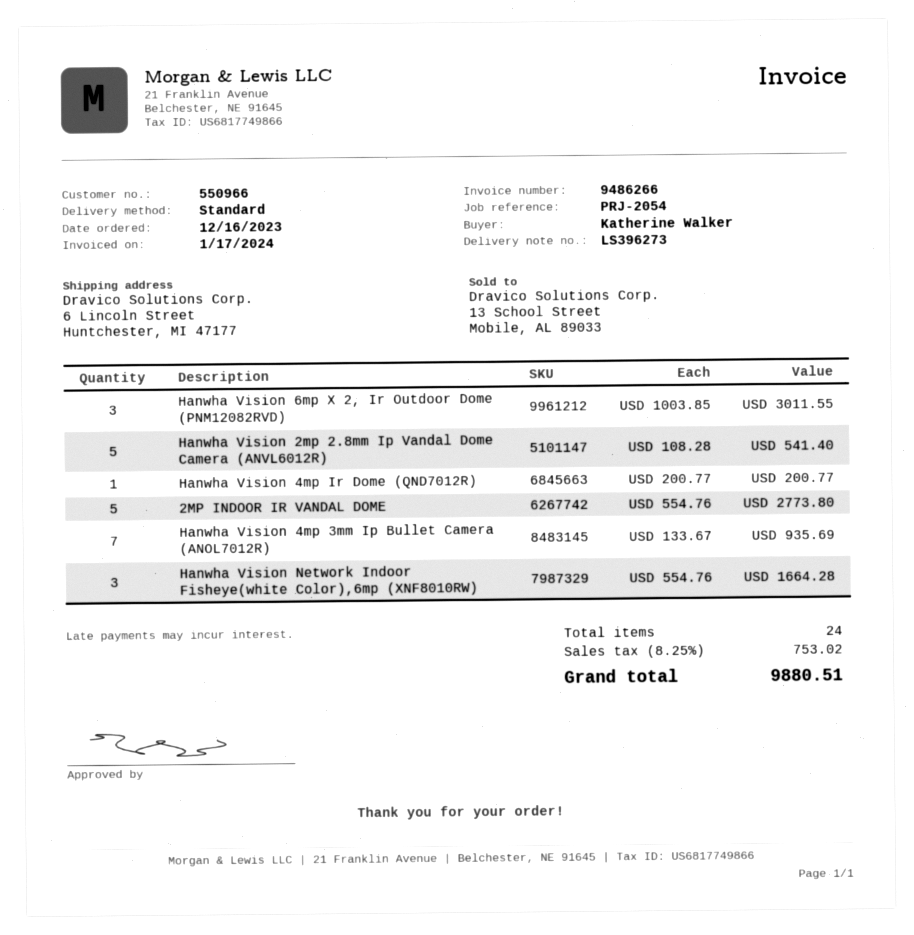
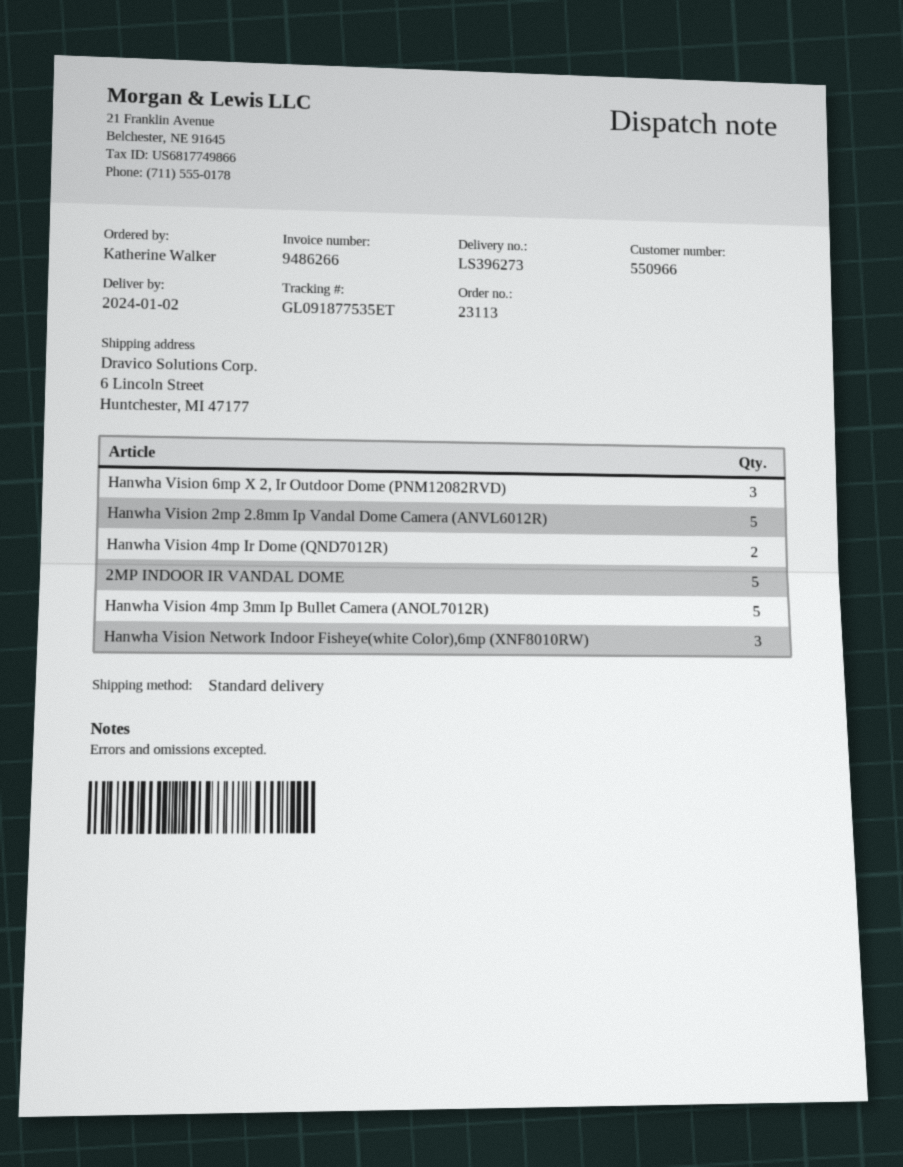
Hanwha Vision 4mp Ir Dome (QND7012R): 1 -> 2
Hanwha Vision 4mp 3mm Ip Bullet Camera (ANOL7012R): 7 -> 5

